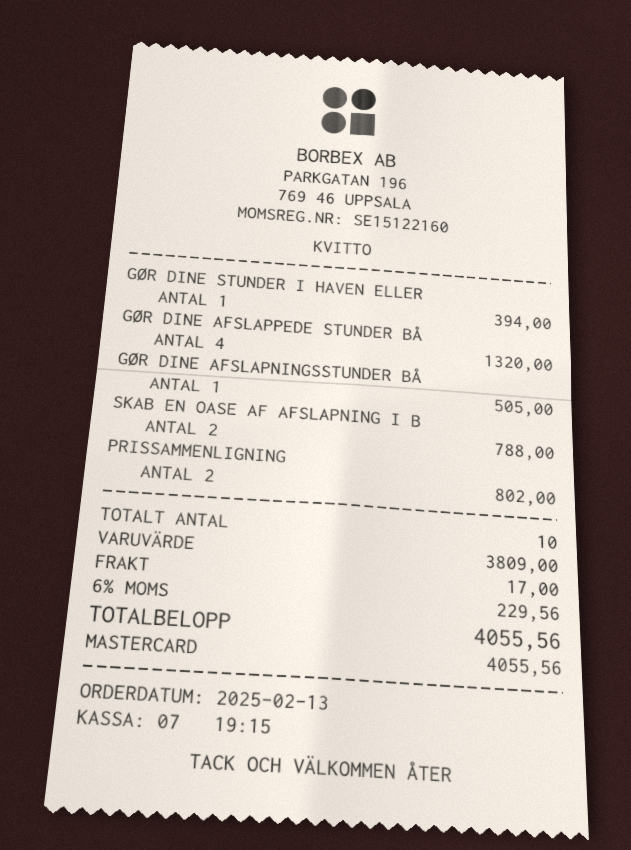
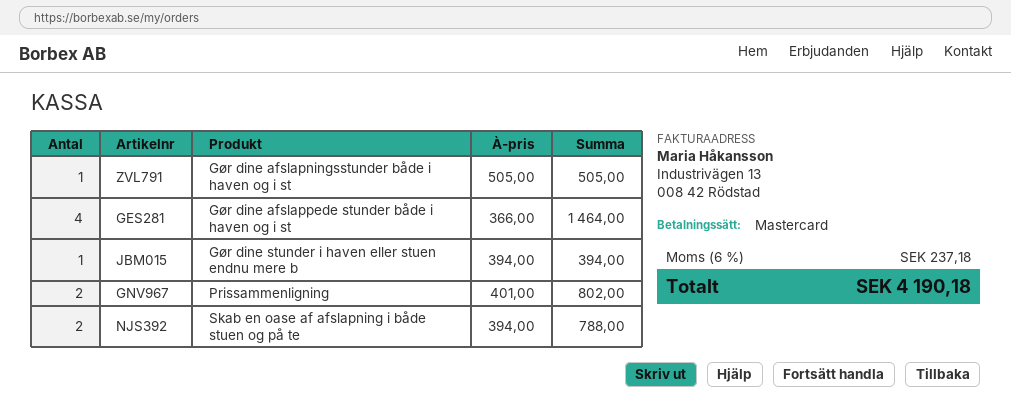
GØR DINE AFSLAPPEDE STUNDER BÅ: 4 for 1320.00 -> 4 for 1464.00
shipping: 17.00 -> none
tax: 6% = 229.56 -> 6% = 237.18
total: 4055.56 -> 4190.18

